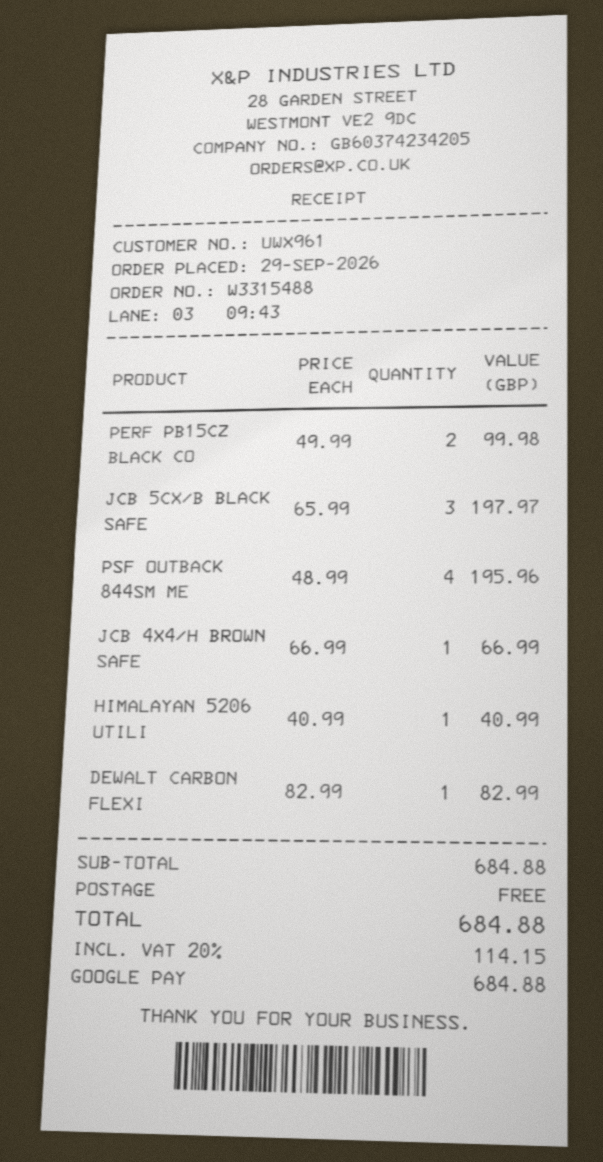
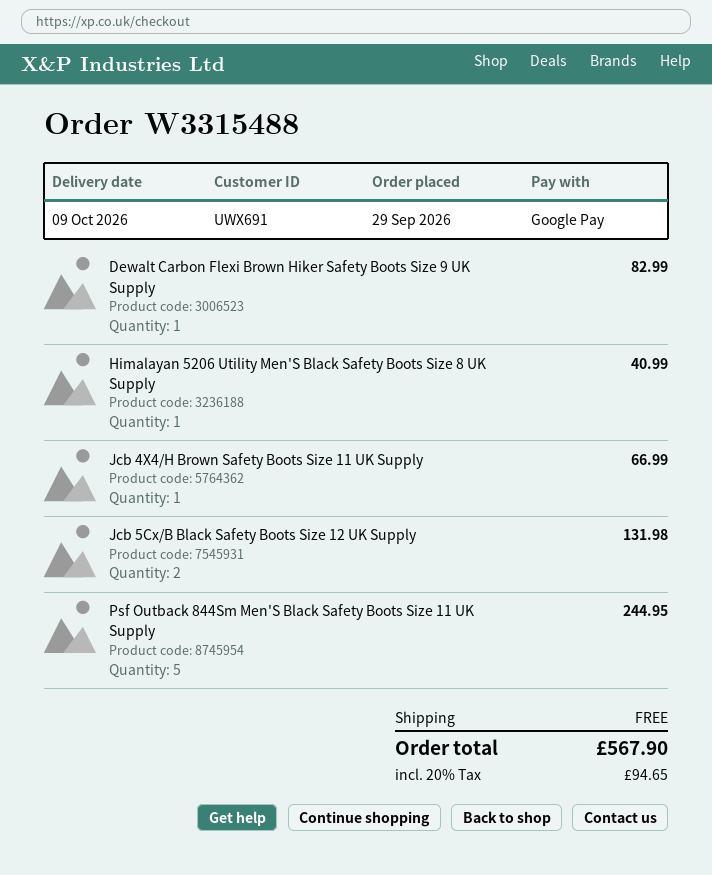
customer number: UWX961 -> UWX691
PERF PB15CZ BLACK CO: 2 for 99.98 -> none
JCB 5CX/B BLACK SAFE: 3 for 197.97 -> 2 for 131.98
PSF OUTBACK 844SM ME: 4 for 195.96 -> 5 for 244.95
tax: 20% = 114.15 -> 20% = 94.65
total: 684.88 -> 567.90

